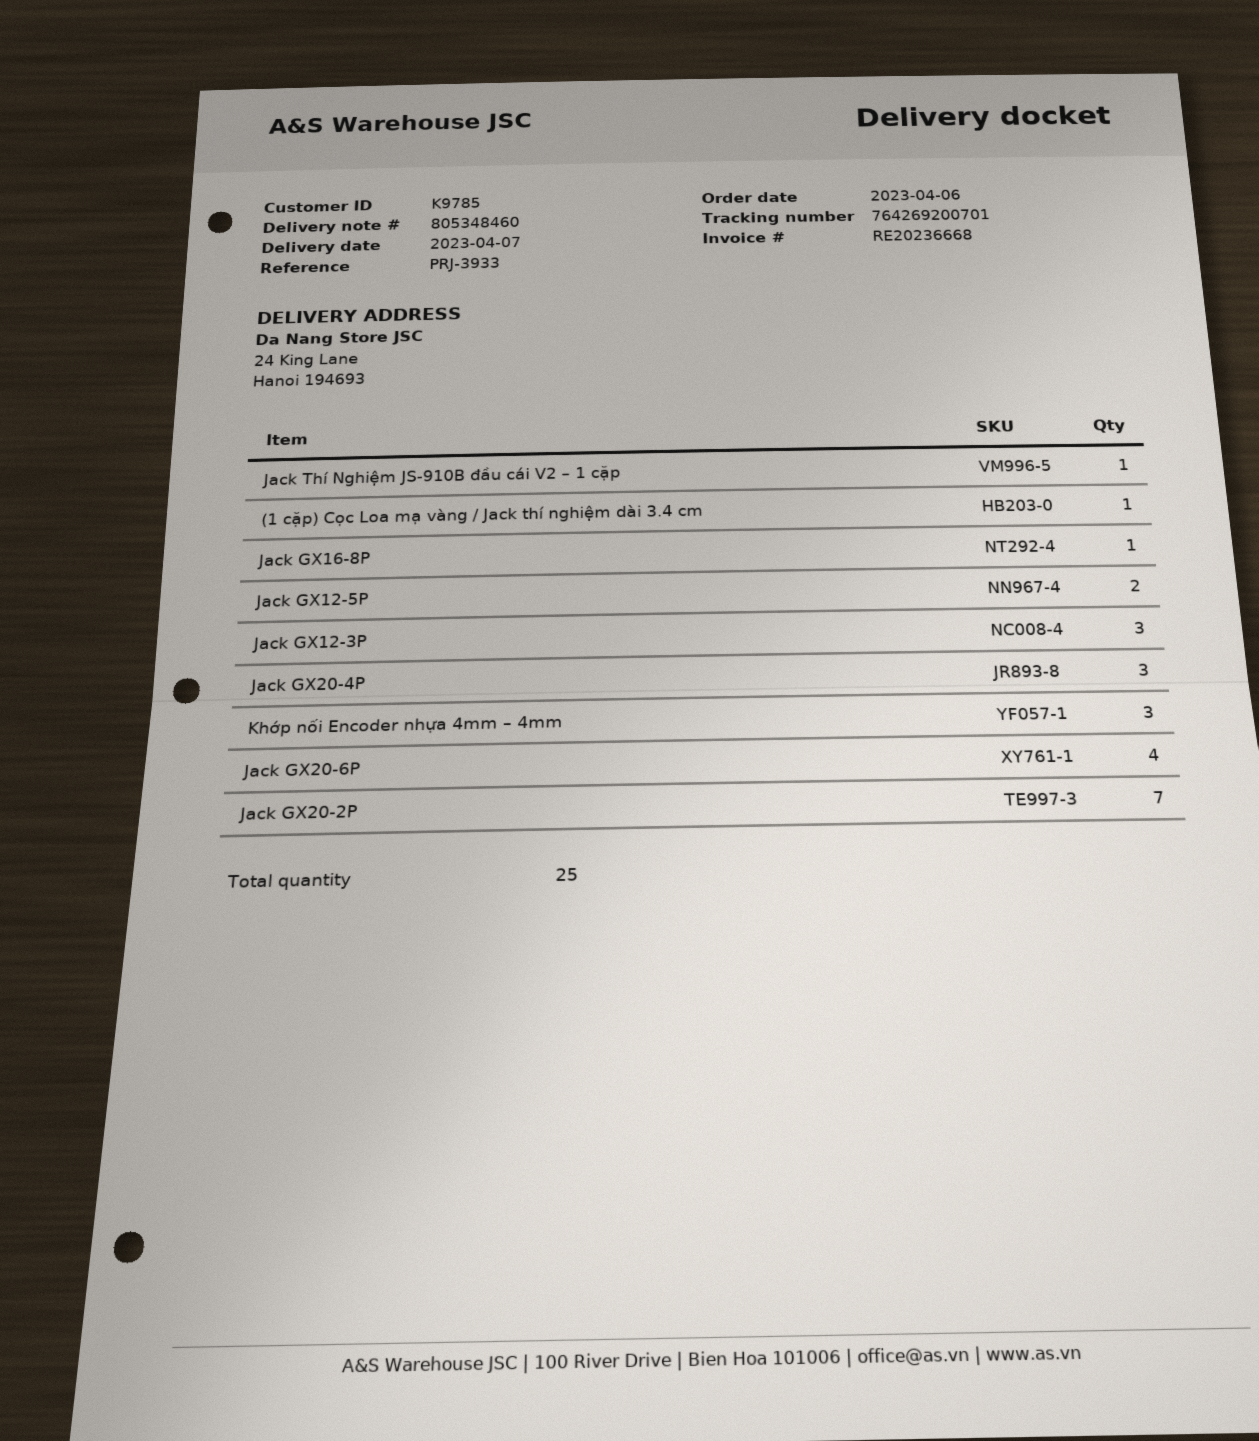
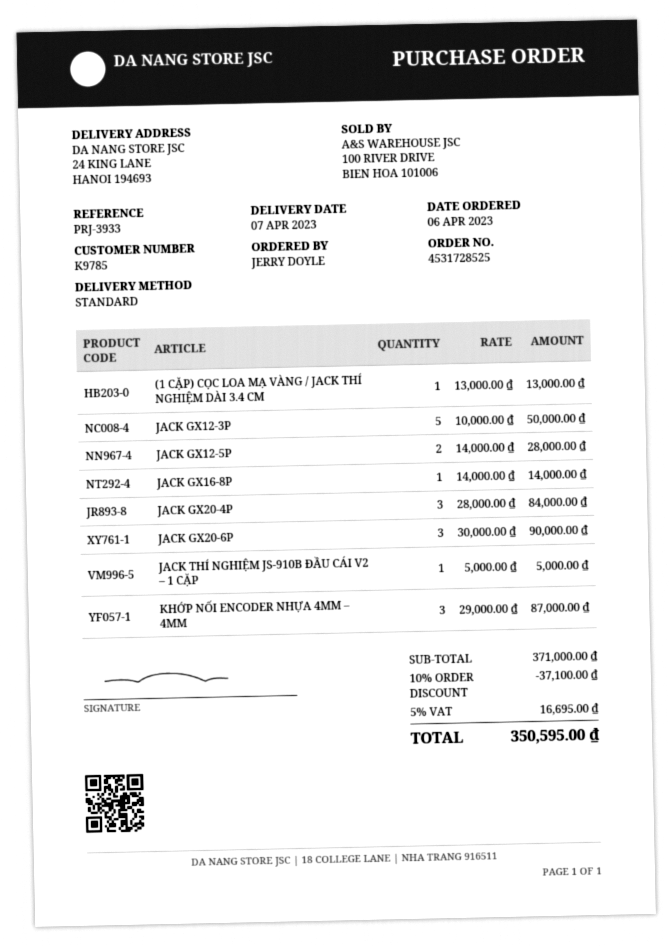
Jack GX12-3P: 3 -> 5
Jack GX20-6P: 4 -> 3
Jack GX20-2P: 7 -> none

